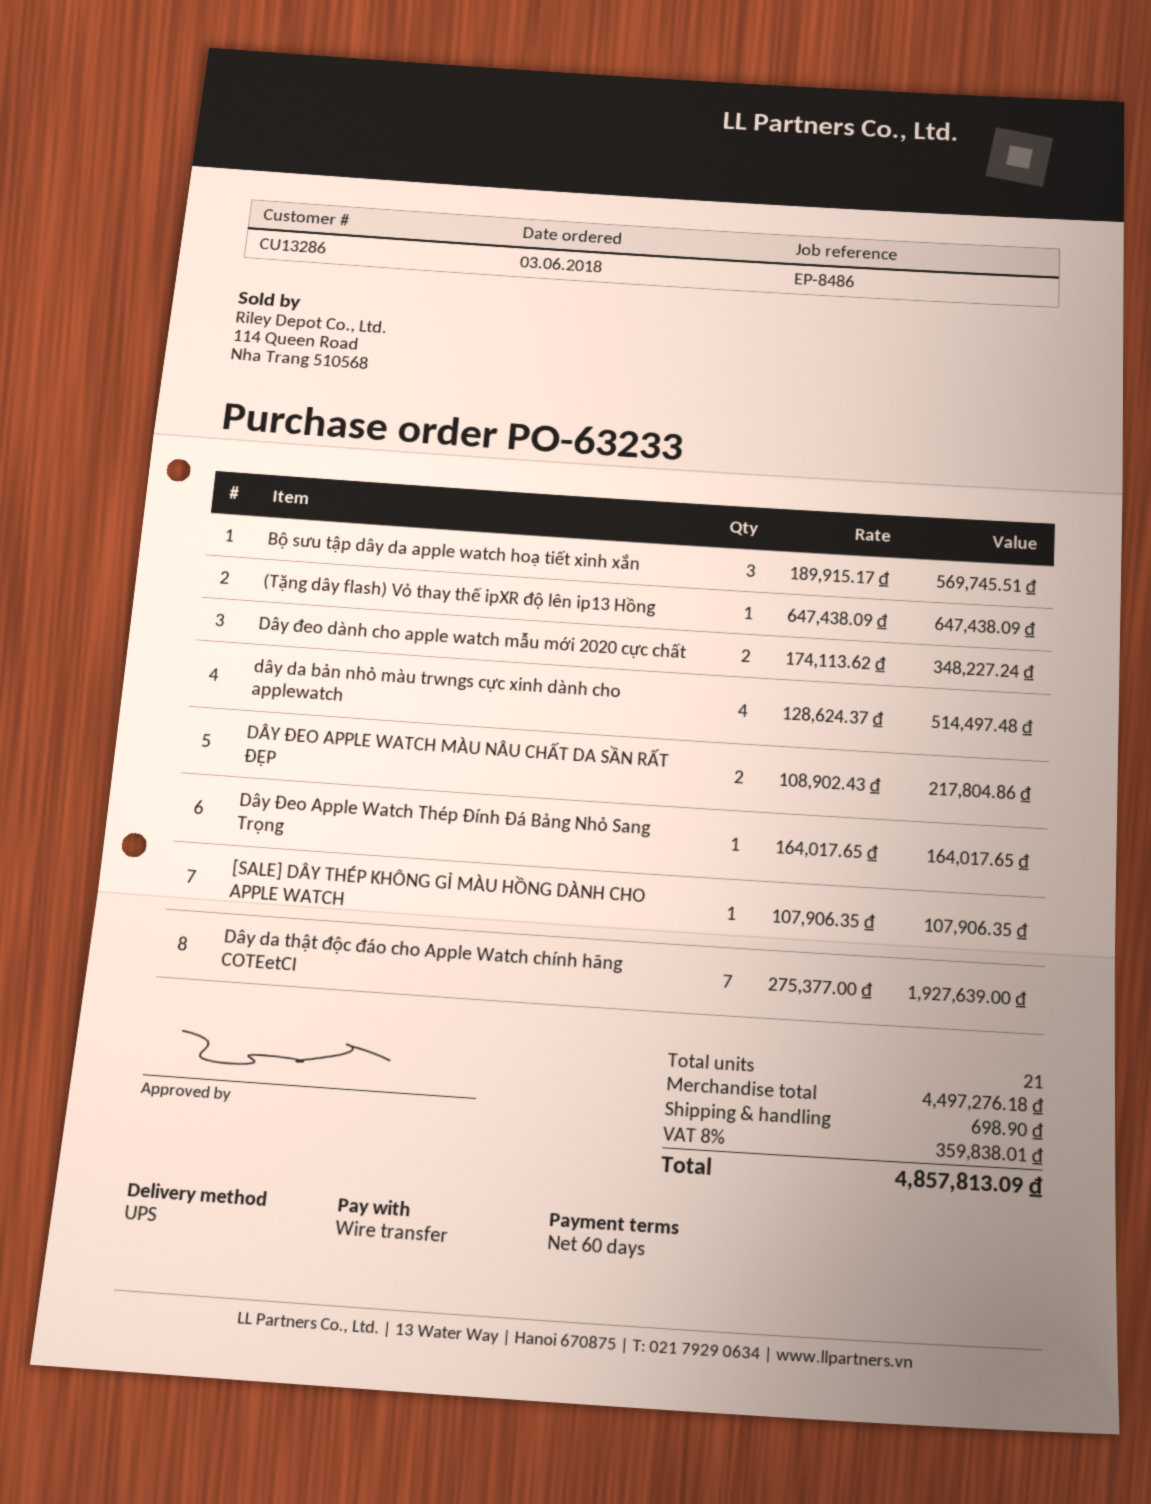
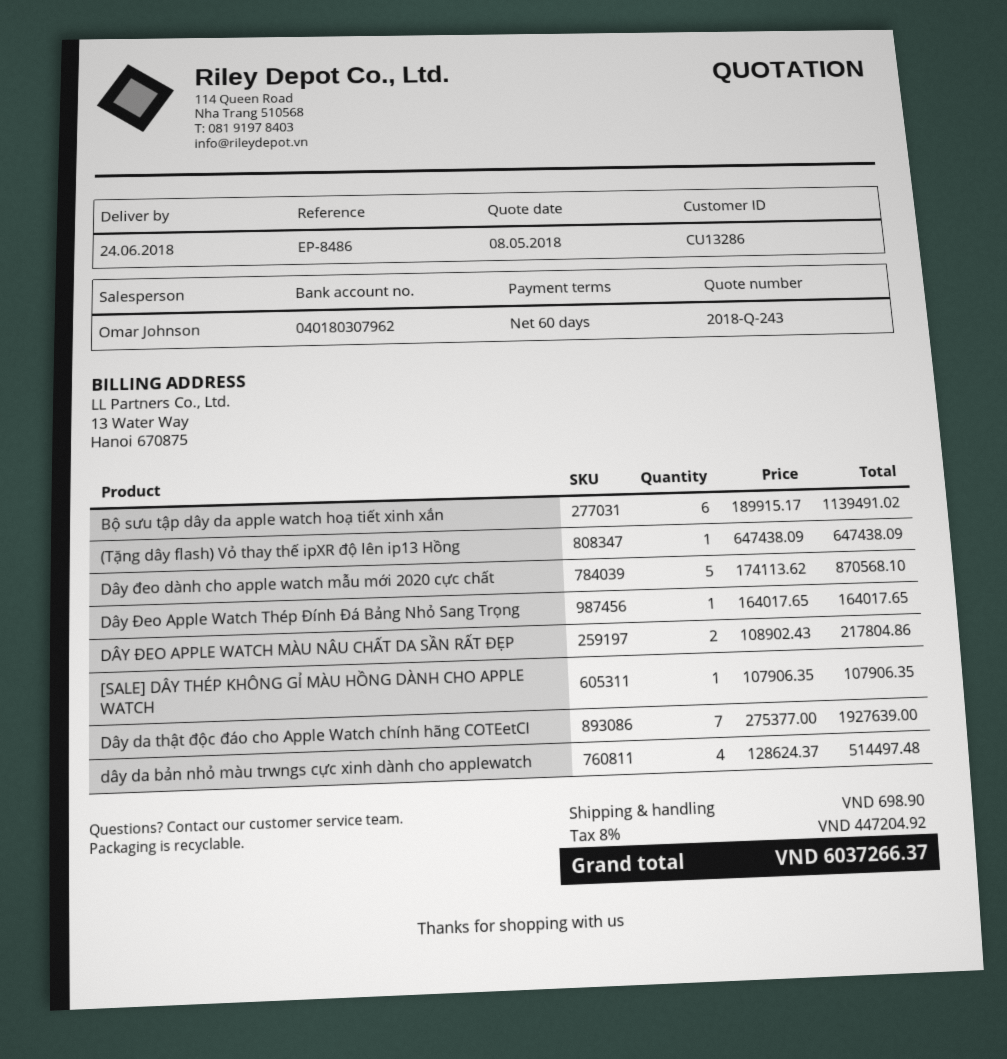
Bộ sưu tập dây da apple watch hoạ tiết xinh xắn: 3 x 189915.17 = 569745.51 -> 6 x 189915.17 = 1139491.02
Dây đeo dành cho apple watch mẫu mới 2020 cực chất: 2 x 174113.62 = 348227.24 -> 5 x 174113.62 = 870568.10
tax: 8% = 359838.01 -> 8% = 447204.92
total: 4857813.09 -> 6037266.37

